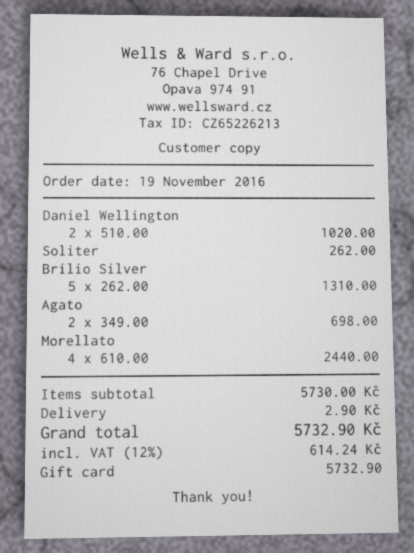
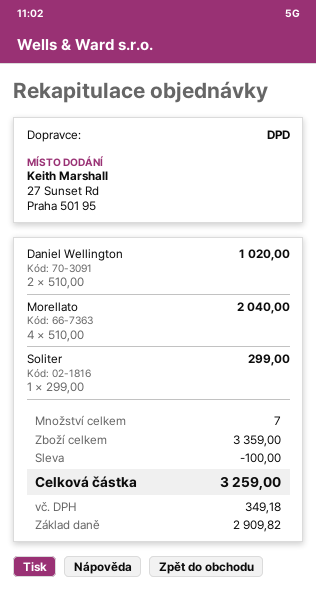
Soliter: 1 x 262.00 = 262.00 -> 1 x 299.00 = 299.00
Brilio Silver: 5 x 262.00 = 1310.00 -> none
Agato: 2 x 349.00 = 698.00 -> none
Morellato: 4 x 610.00 = 2440.00 -> 4 x 510.00 = 2040.00
subtotal: 5730.00 -> 3359.00
discount: none -> 100.00
shipping: 2.90 -> none
tax: 614.24 -> 349.18
total: 5732.90 -> 3259.00

